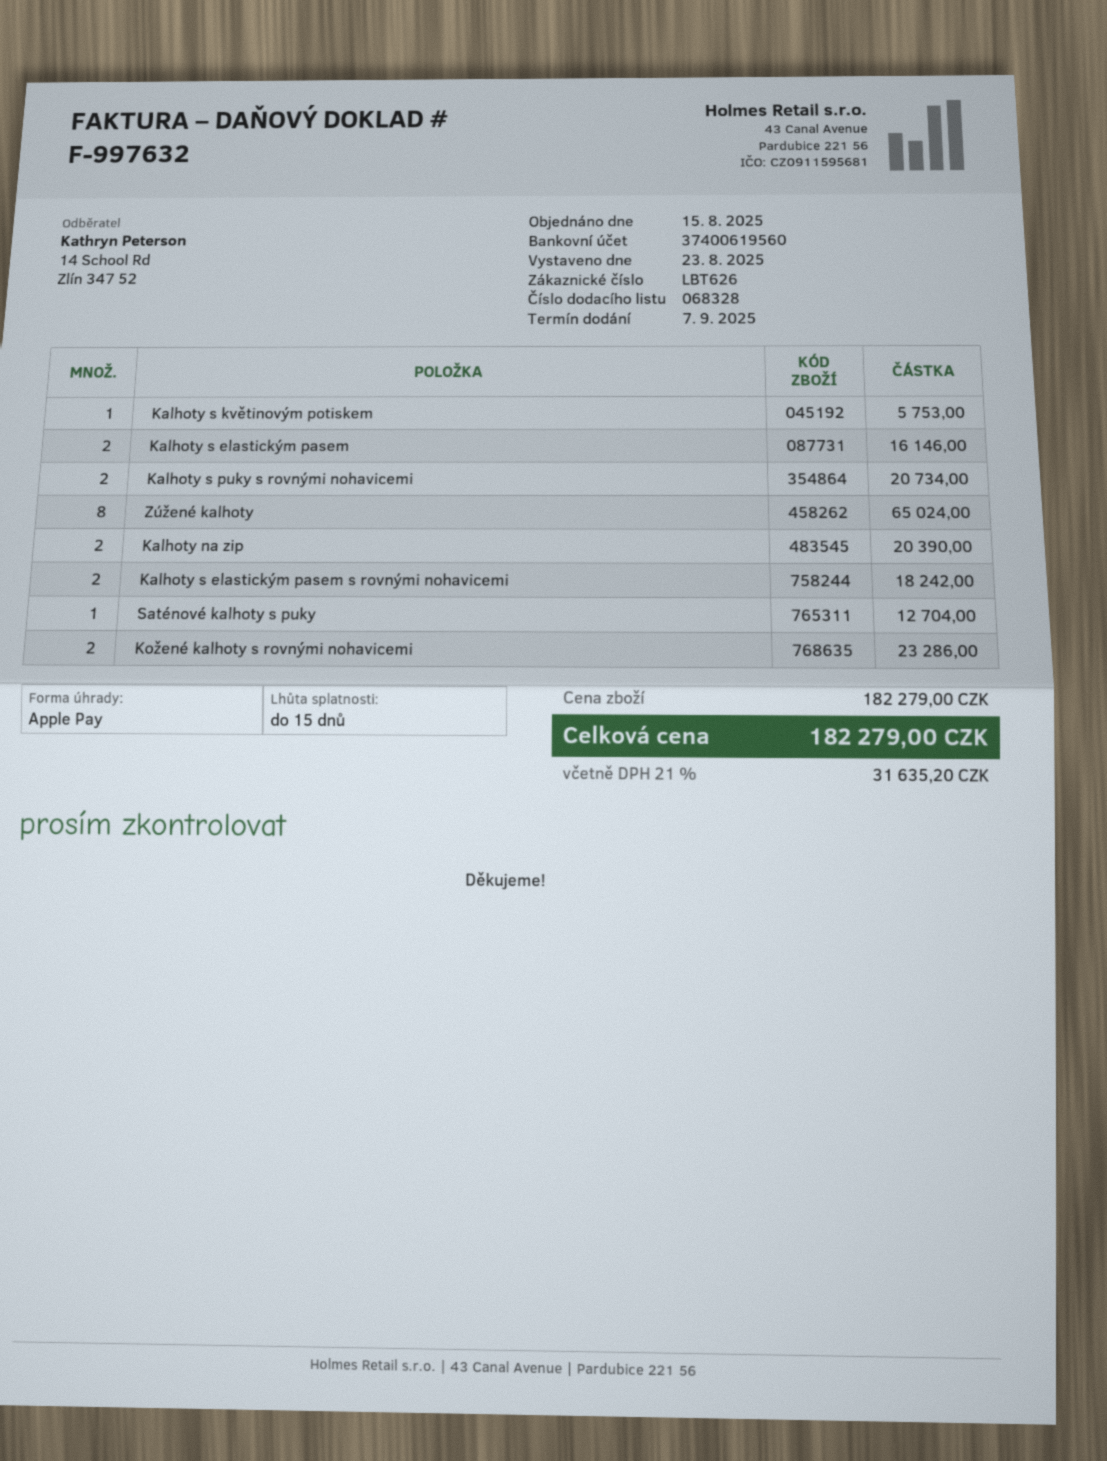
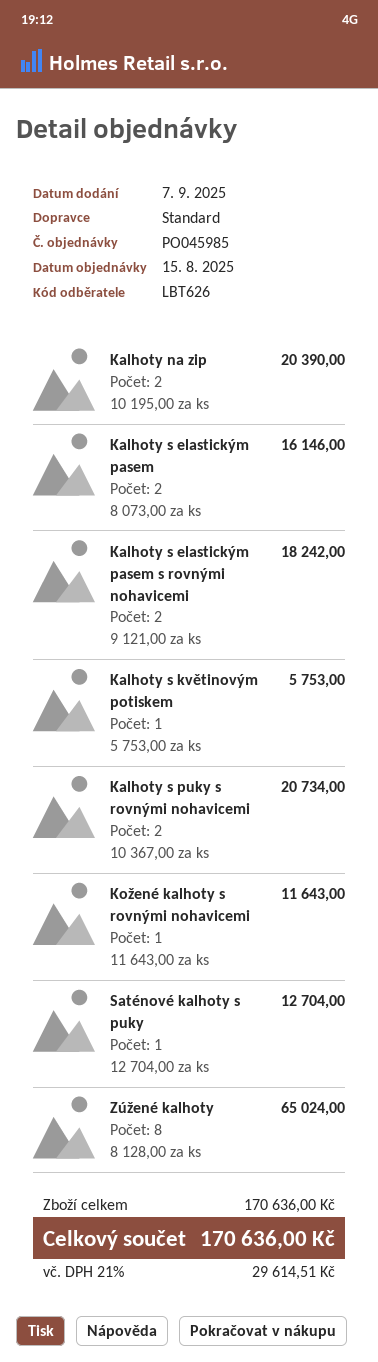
Kožené kalhoty s rovnými nohavicemi: 2 for 23286.00 -> 1 for 11643.00
subtotal: 182279.00 -> 170636.00
tax: 21% = 31635.20 -> 21% = 29614.51
total: 182279.00 -> 170636.00

